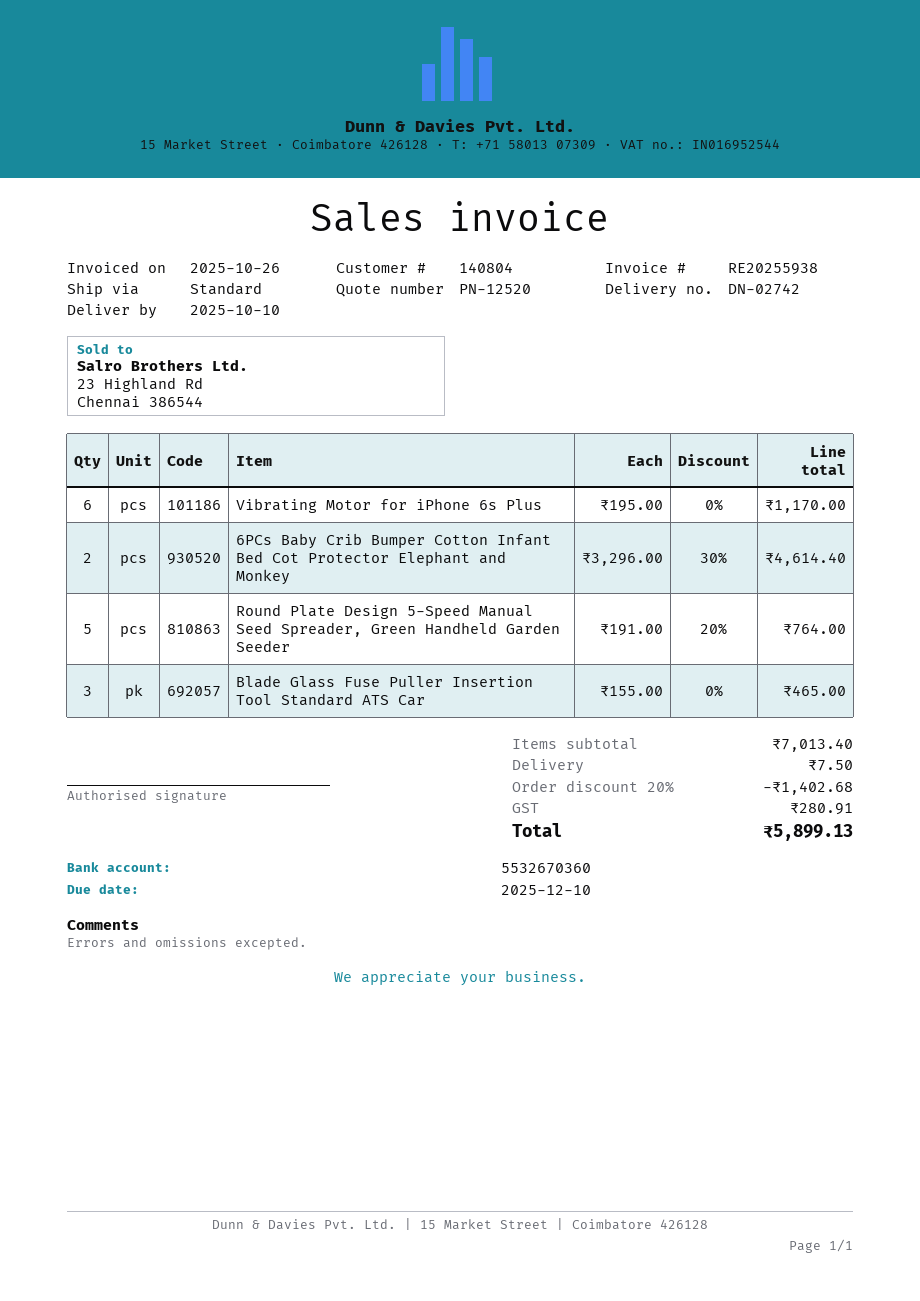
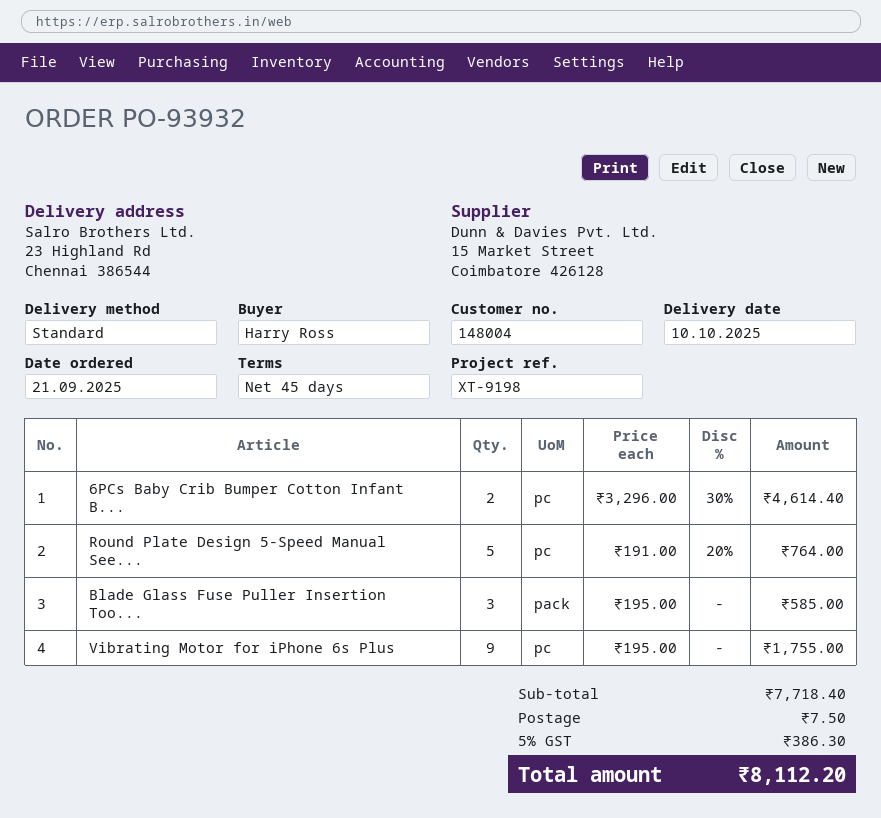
customer number: 140804 -> 148004
Vibrating Motor for iPhone 6s Plus: 6 x 195.00 = 1170.00 -> 9 x 195.00 = 1755.00
Blade Glass Fuse Puller Insertion Tool Standard ATS Car: 3 x 155.00 = 465.00 -> 3 x 195.00 = 585.00
subtotal: 7013.40 -> 7718.40
discount: 20% = 1402.68 -> none
tax: 280.91 -> 386.30
total: 5899.13 -> 8112.20

